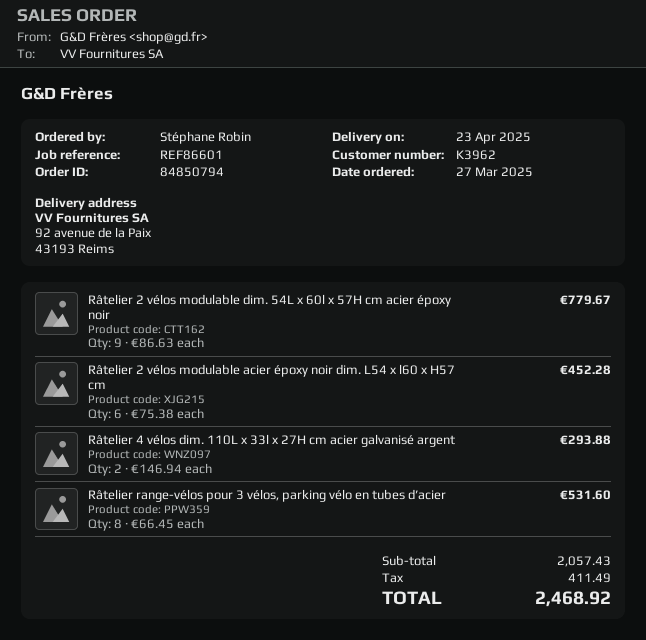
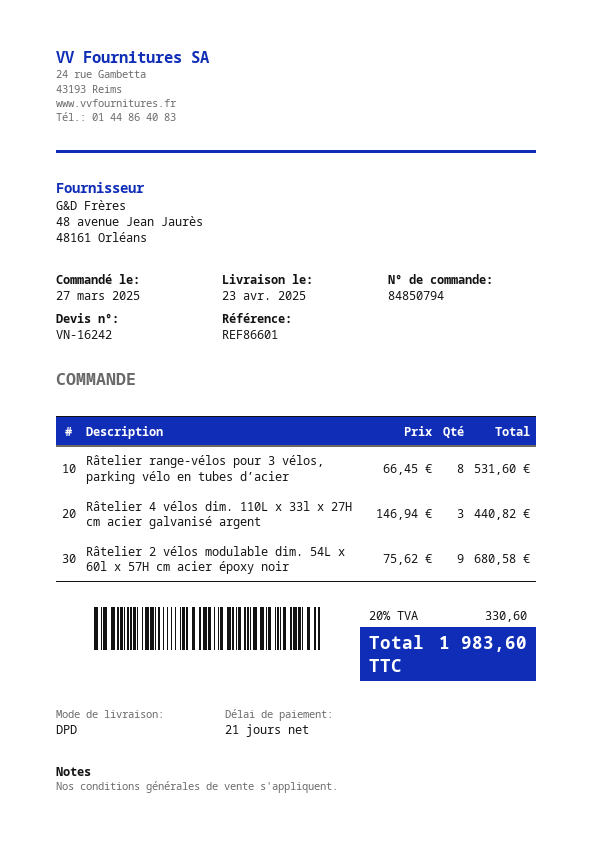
Râtelier 2 vélos modulable dim. 54L x 60l x 57H cm acier époxy noir: 9 x 86.63 = 779.67 -> 9 x 75.62 = 680.58
Râtelier 2 vélos modulable acier époxy noir dim. L54 x l60 x H57 cm: 6 x 75.38 = 452.28 -> none
Râtelier 4 vélos dim. 110L x 33l x 27H cm acier galvanisé argent: 2 x 146.94 = 293.88 -> 3 x 146.94 = 440.82
tax: 411.49 -> 330.60
total: 2468.92 -> 1983.60

